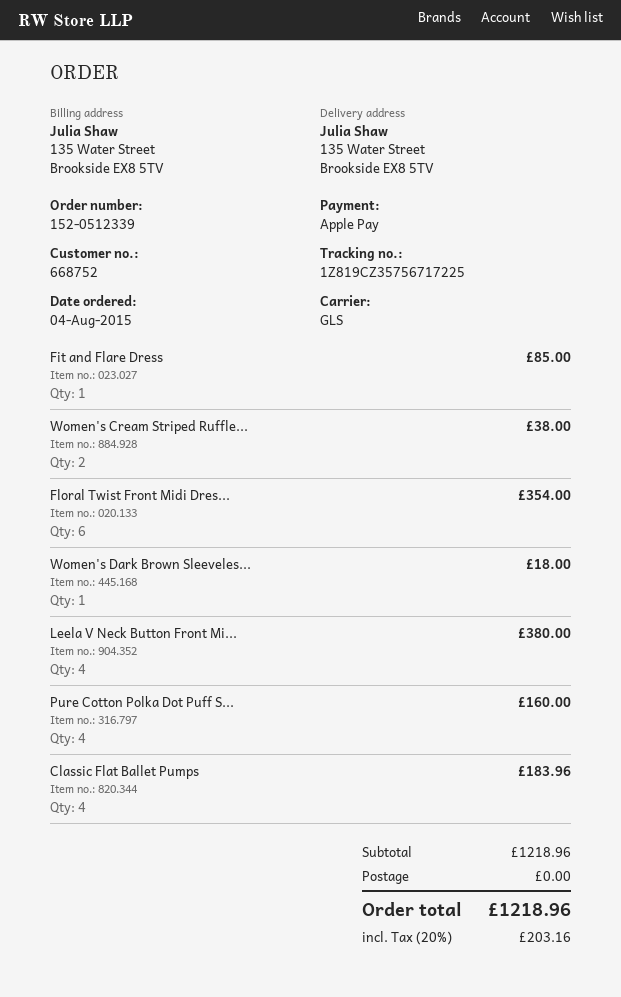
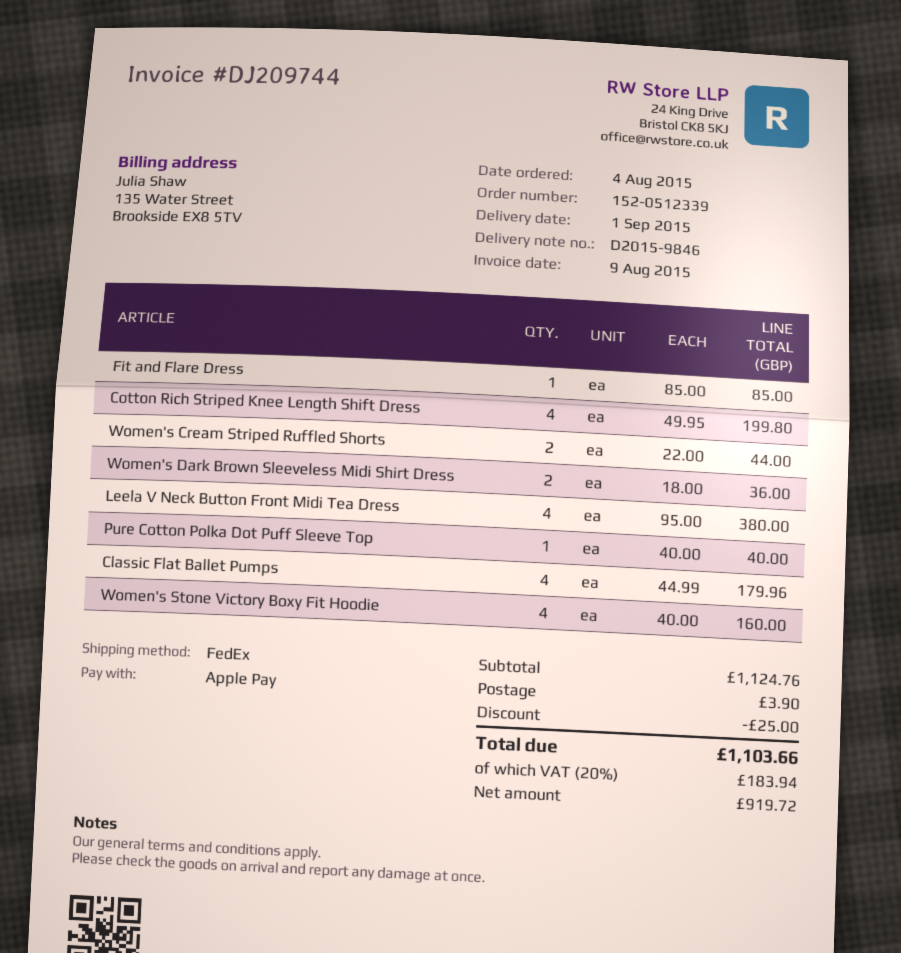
shipping method: GLS -> FedEx
Women's Cream Striped Ruffle...: 2 for 38.00 -> 2 for 44.00
Floral Twist Front Midi Dres...: 6 for 354.00 -> none
Women's Dark Brown Sleeveles...: 1 for 18.00 -> 2 for 36.00
Pure Cotton Polka Dot Puff S...: 4 for 160.00 -> 1 for 40.00
Classic Flat Ballet Pumps: 4 for 183.96 -> 4 for 179.96
Cotton Rich Striped Knee Length Shift Dress: none -> 4 for 199.80
Women's Stone Victory Boxy Fit Hoodie: none -> 4 for 160.00
subtotal: 1218.96 -> 1124.76
discount: none -> 25.00
shipping: 0.00 -> 3.90
tax: 20% = 203.16 -> 20% = 183.94
total: 1218.96 -> 1103.66

